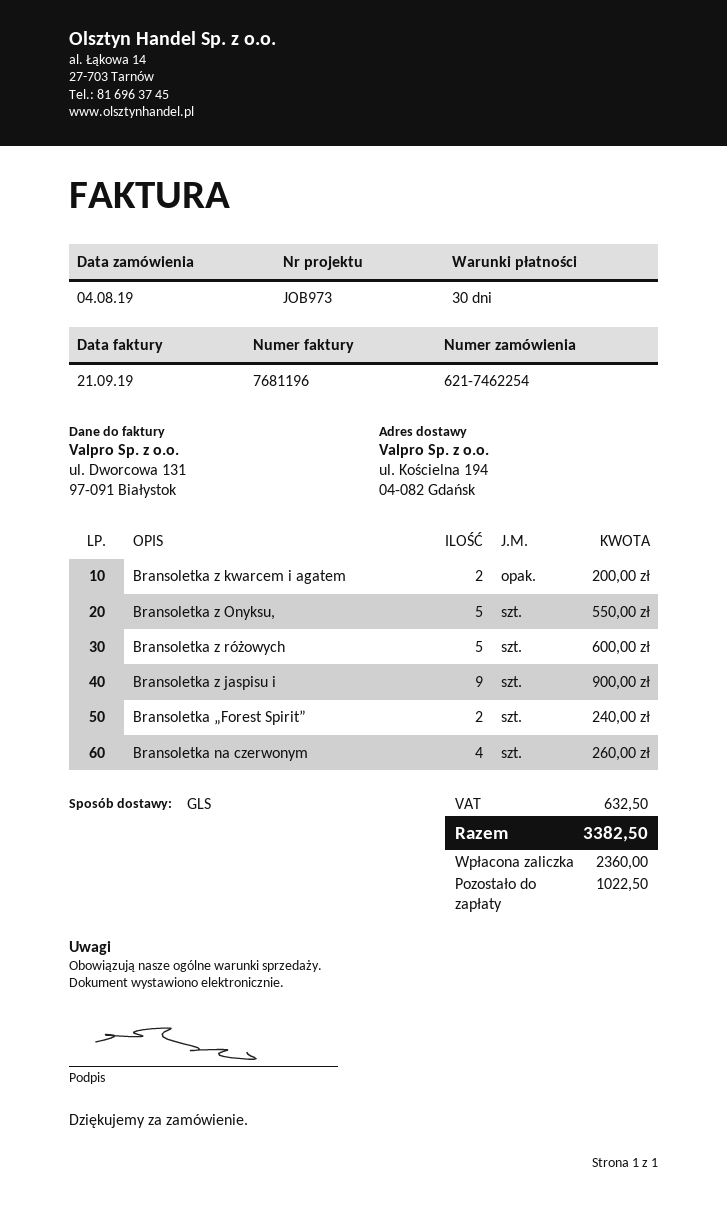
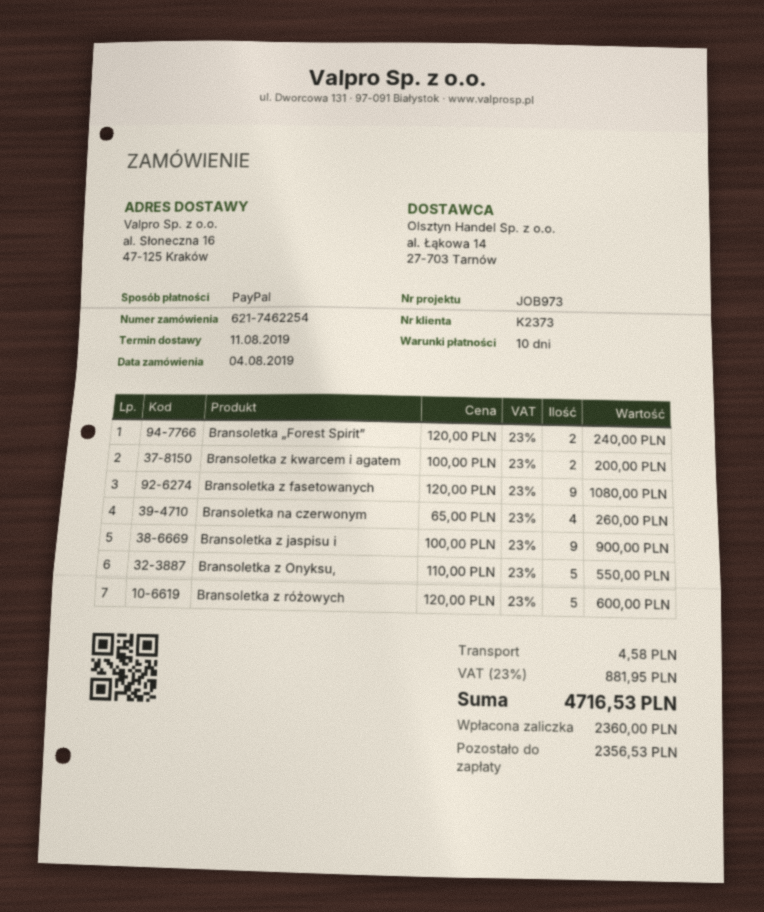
payment terms: 30 days -> 10 days
ship to: ul. Kościelna 194, 04-082 Gdańsk -> al. Słoneczna 16, 47-125 Kraków
Bransoletka z fasetowanych: none -> 9 for 1080.00
shipping: none -> 4.58
tax: 632.50 -> 881.95
total: 3382.50 -> 4716.53
balance: 1022.50 -> 2356.53

